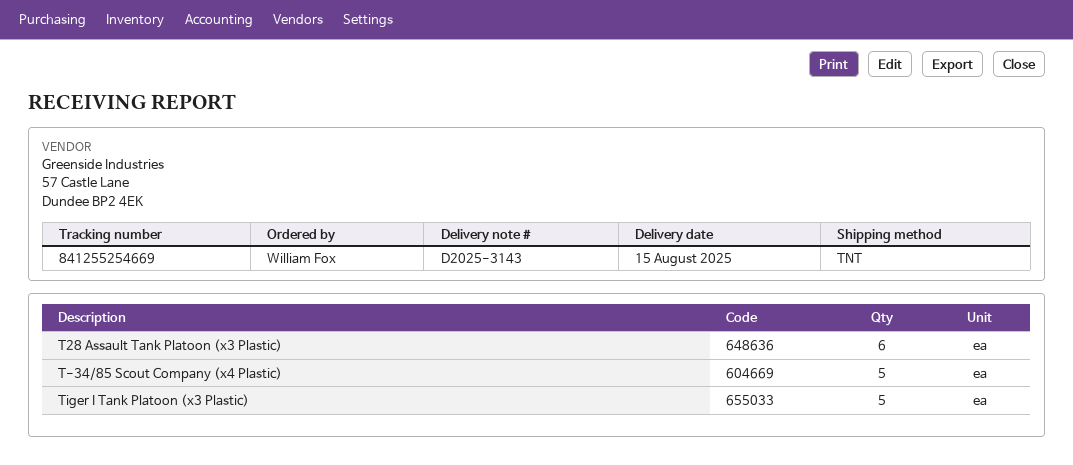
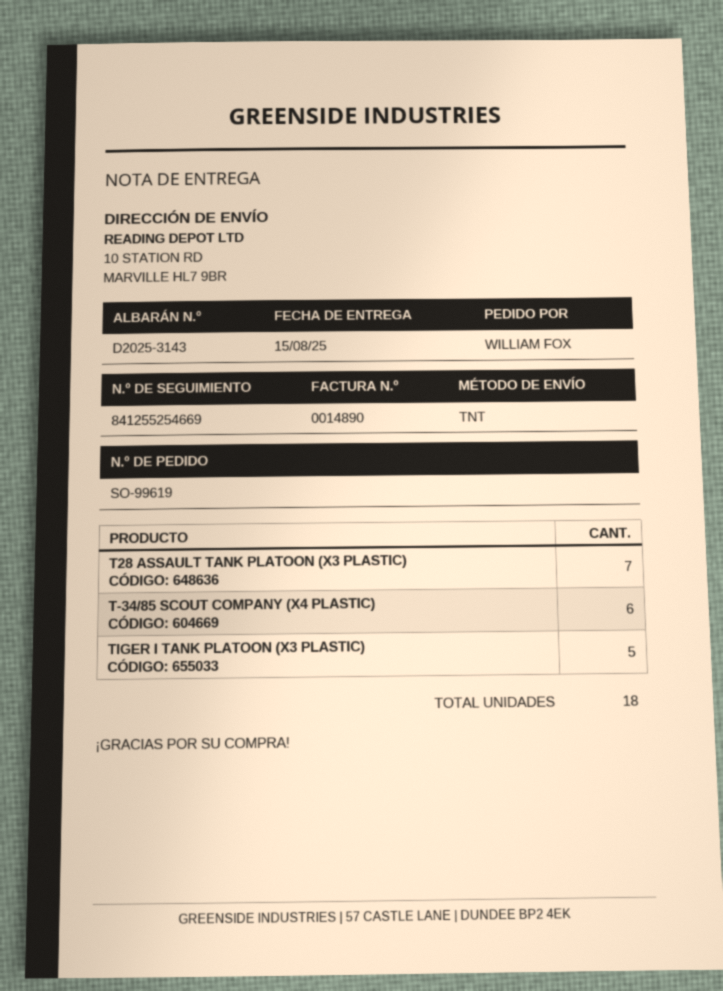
T28 Assault Tank Platoon (x3 Plastic): 6 -> 7
T-34/85 Scout Company (x4 Plastic): 5 -> 6

